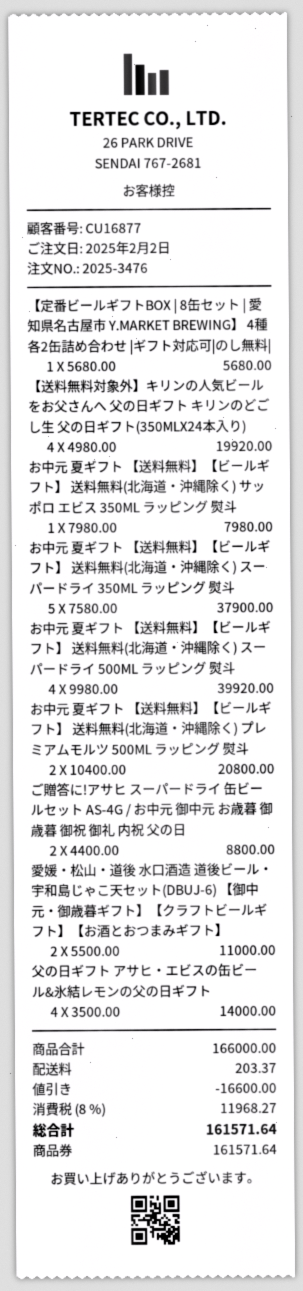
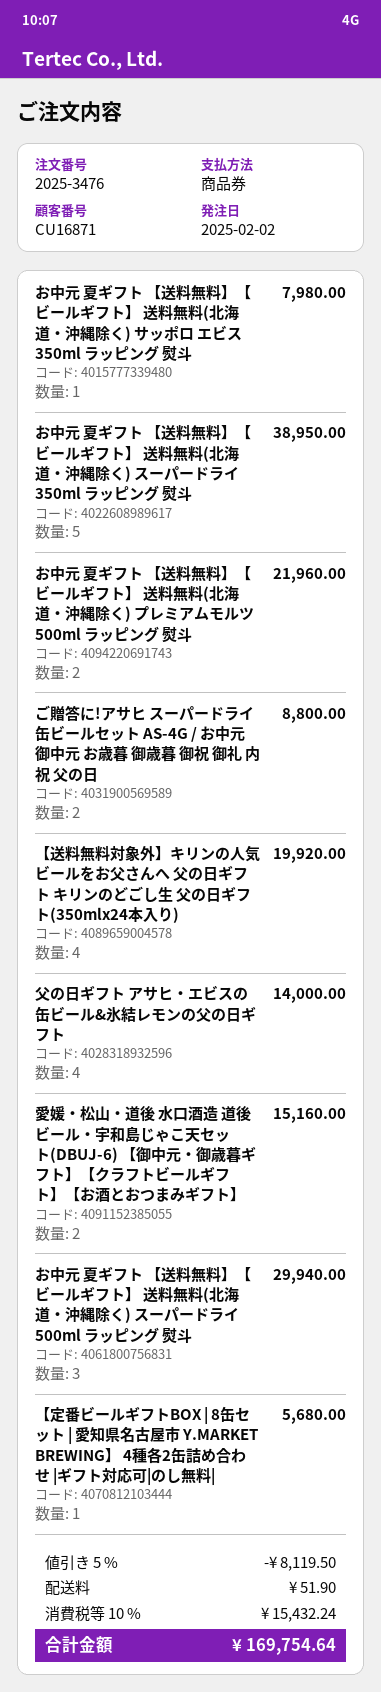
customer number: CU16877 -> CU16871
お中元 夏ギフト 【送料無料】【ビールギフト】 送料無料(北海道・沖縄除く) スーパードライ 350ML ラッピング 熨斗: 5 for 37900.00 -> 5 for 38950.00
お中元 夏ギフト 【送料無料】【ビールギフト】 送料無料(北海道・沖縄除く) スーパードライ 500ML ラッピング 熨斗: 4 for 39920.00 -> 3 for 29940.00
お中元 夏ギフト 【送料無料】【ビールギフト】 送料無料(北海道・沖縄除く) プレミアムモルツ 500ML ラッピング 熨斗: 2 for 20800.00 -> 2 for 21960.00
愛媛・松山・道後 水口酒造 道後ビール・宇和島じゃこ天セット(DBUJ-6) 【御中元・御歳暮ギフト】【クラフトビールギフト】【お酒とおつまみギフト】: 2 for 11000.00 -> 2 for 15160.00
discount: 16600.00 -> 8119.50
shipping: 203.37 -> 51.90
tax: 8% = 11968.27 -> 10% = 15432.24
total: 161571.64 -> 169754.64

